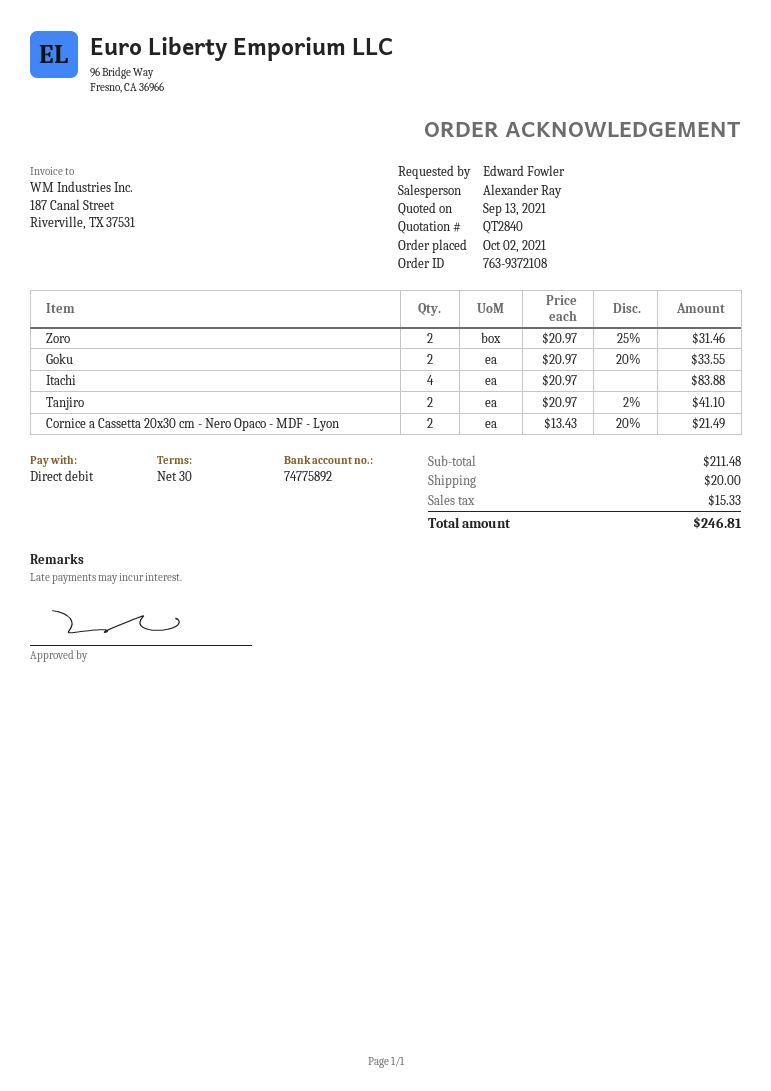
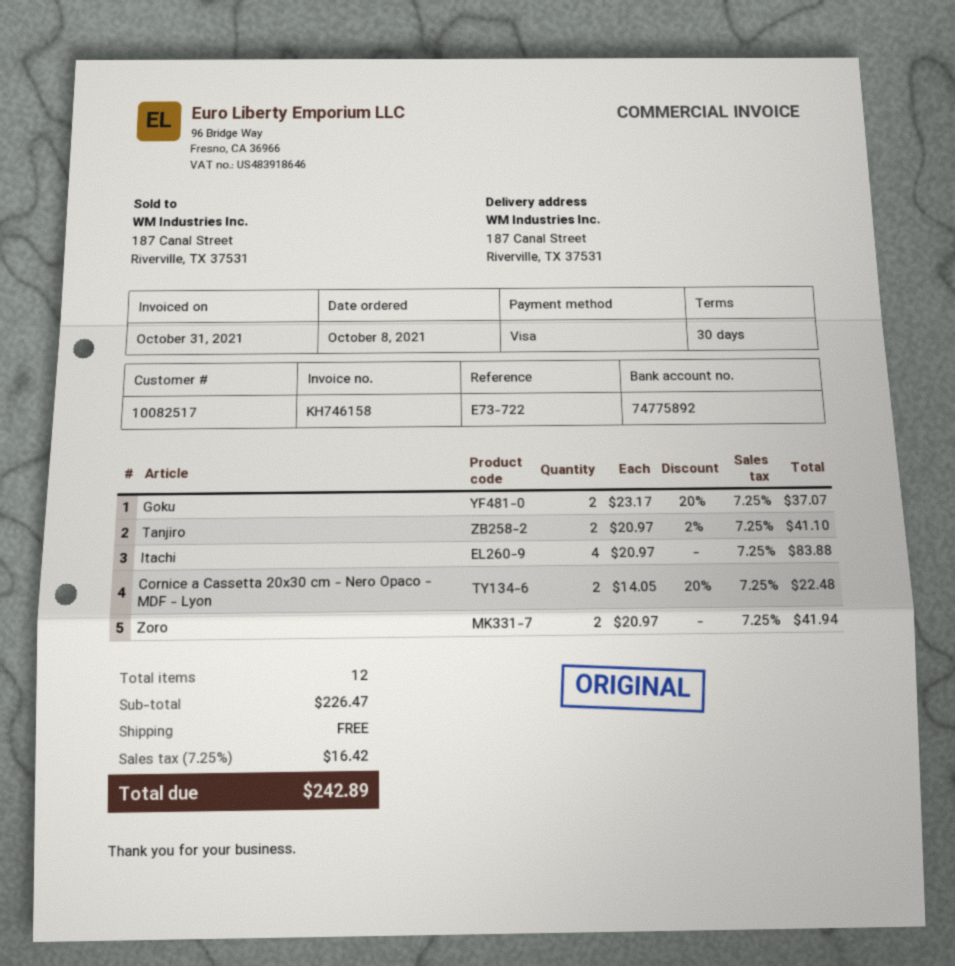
order date: 2021-10-02 -> 2021-10-08
payment method: direct debit -> Visa
Zoro: 2 x 20.97 - 25% = 31.46 -> 2 x 20.97 = 41.94
Goku: 2 x 20.97 - 20% = 33.55 -> 2 x 23.17 - 20% = 37.07
Cornice a Cassetta 20x30 cm - Nero Opaco - MDF - Lyon: 2 x 13.43 - 20% = 21.49 -> 2 x 14.05 - 20% = 22.48
subtotal: 211.48 -> 226.47
shipping: 20.00 -> 0.00
tax: 15.33 -> 16.42
total: 246.81 -> 242.89

